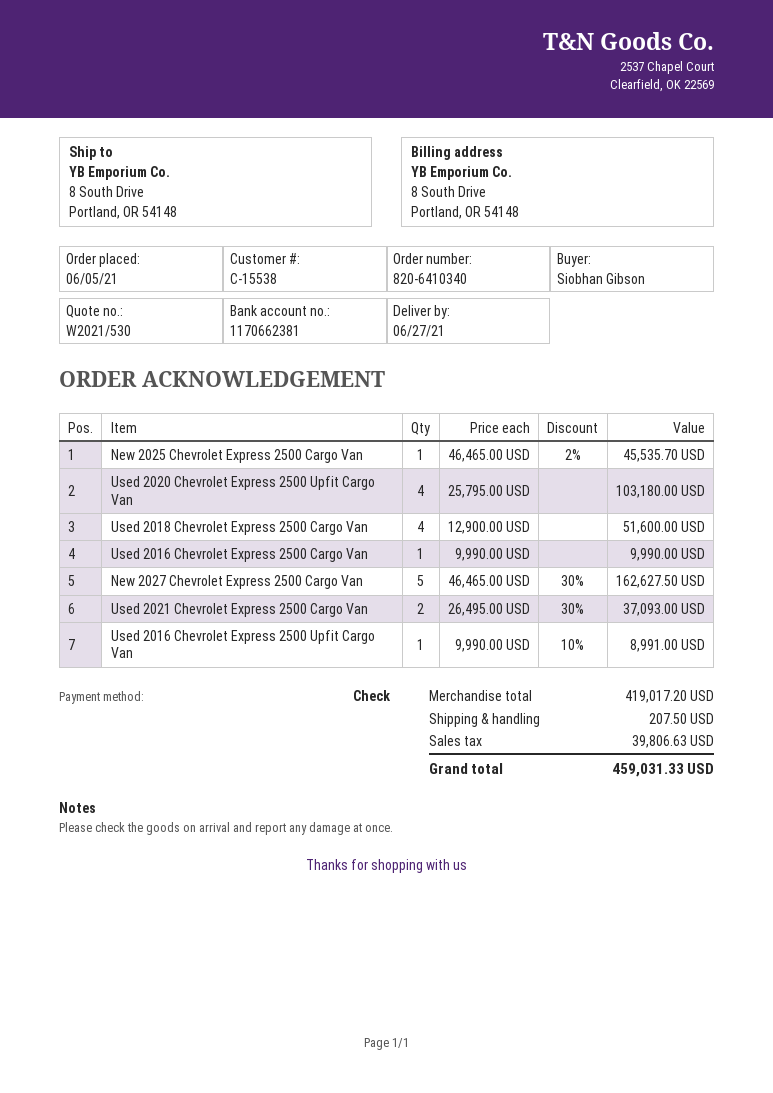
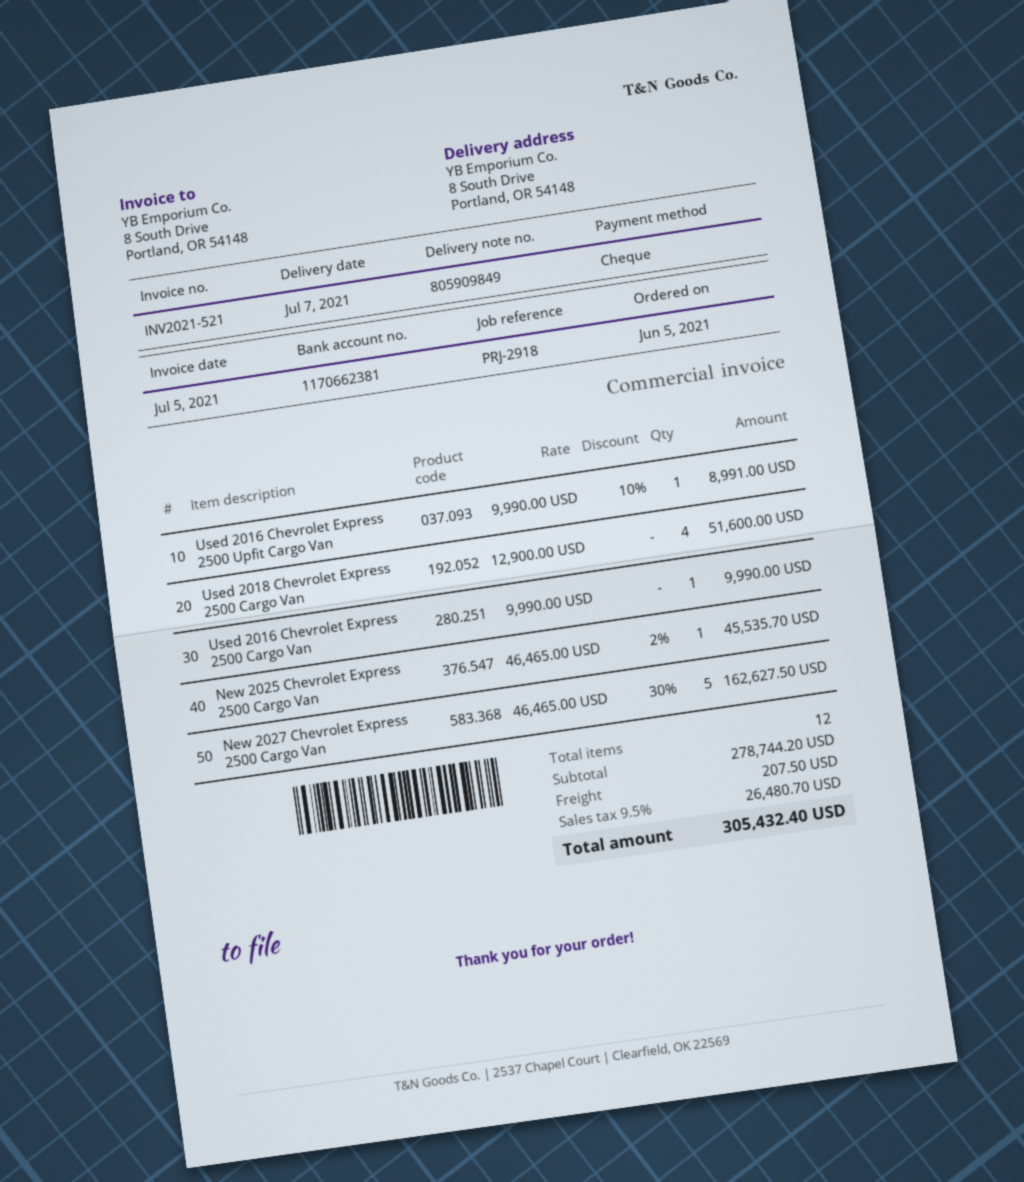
delivery date: 2021-06-27 -> 2021-07-07
Used 2020 Chevrolet Express 2500 Upfit Cargo Van: 4 x 25795.00 = 103180.00 -> none
Used 2021 Chevrolet Express 2500 Cargo Van: 2 x 26495.00 - 30% = 37093.00 -> none
subtotal: 419017.20 -> 278744.20
tax: 39806.63 -> 26480.70
total: 459031.33 -> 305432.40

